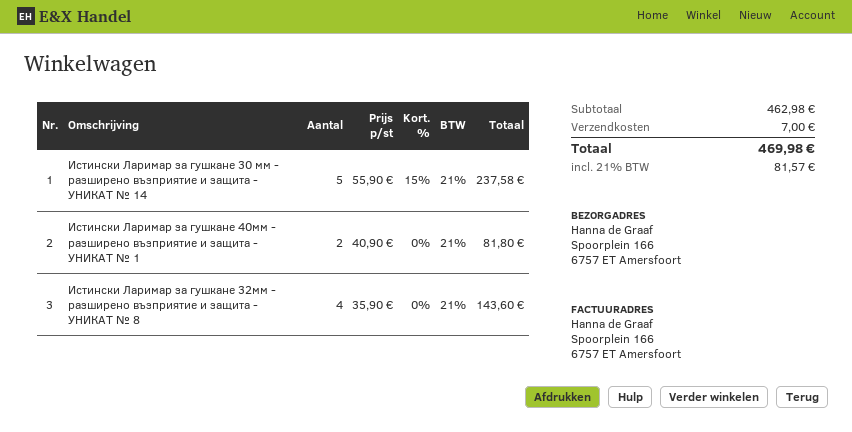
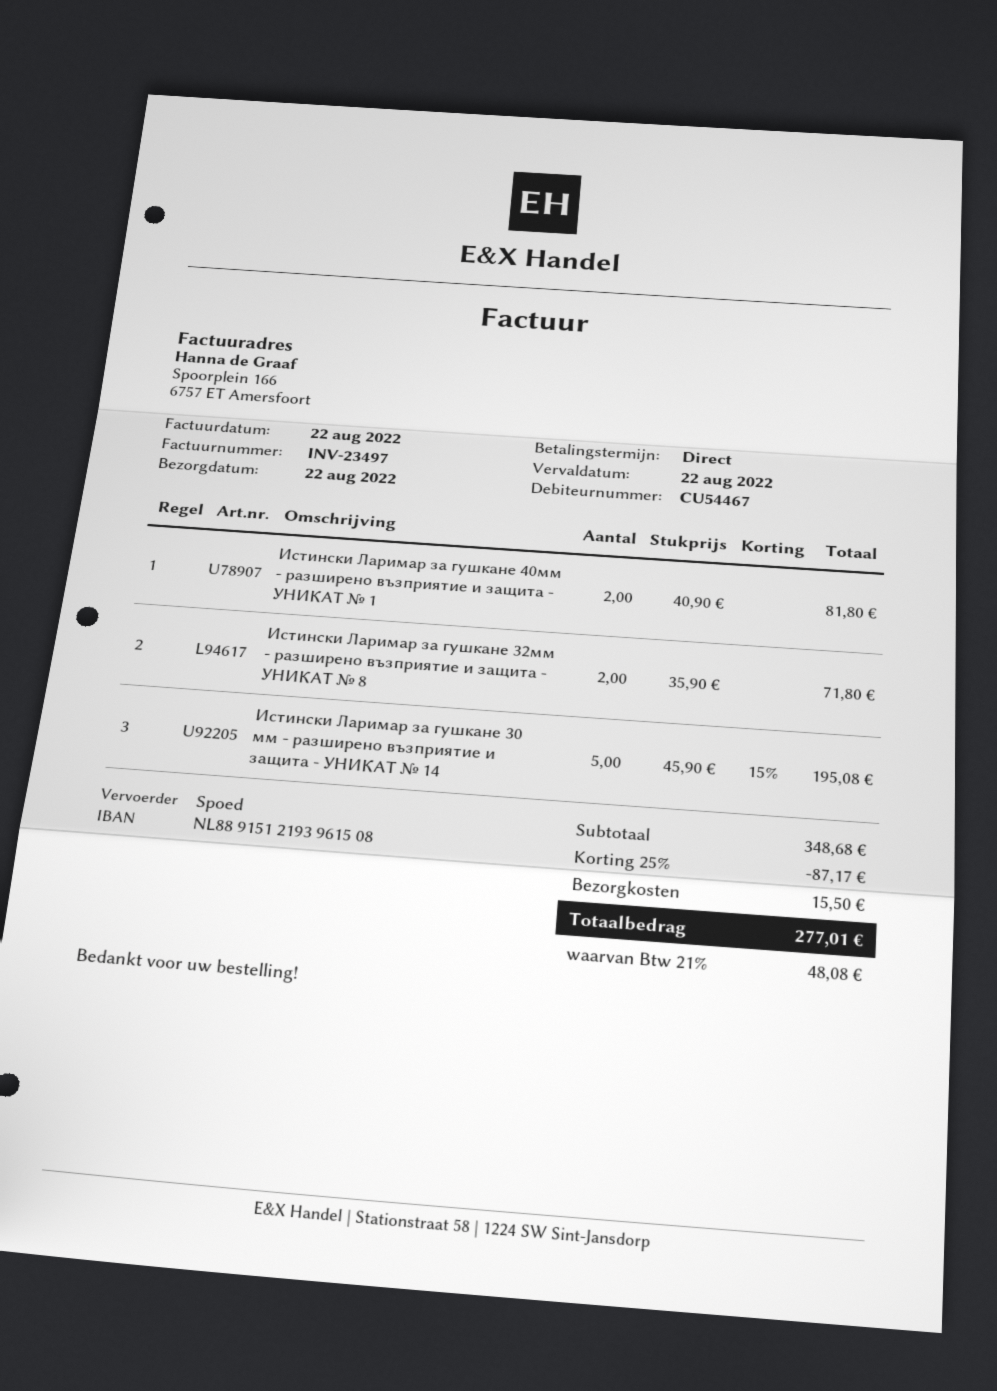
Истински Ларимар за гушкане 30 мм - разширено възприятие и защита - УНИКАТ № 14: 5 x 55.90 - 15% = 237.58 -> 5 x 45.90 - 15% = 195.08
Истински Ларимар за гушкане 32мм - разширено възприятие и защита - УНИКАТ № 8: 4 x 35.90 = 143.60 -> 2 x 35.90 = 71.80
subtotal: 462.98 -> 348.68
discount: none -> 25% = 87.17
shipping: 7.00 -> 15.50
tax: 21% = 81.57 -> 21% = 48.08
total: 469.98 -> 277.01

